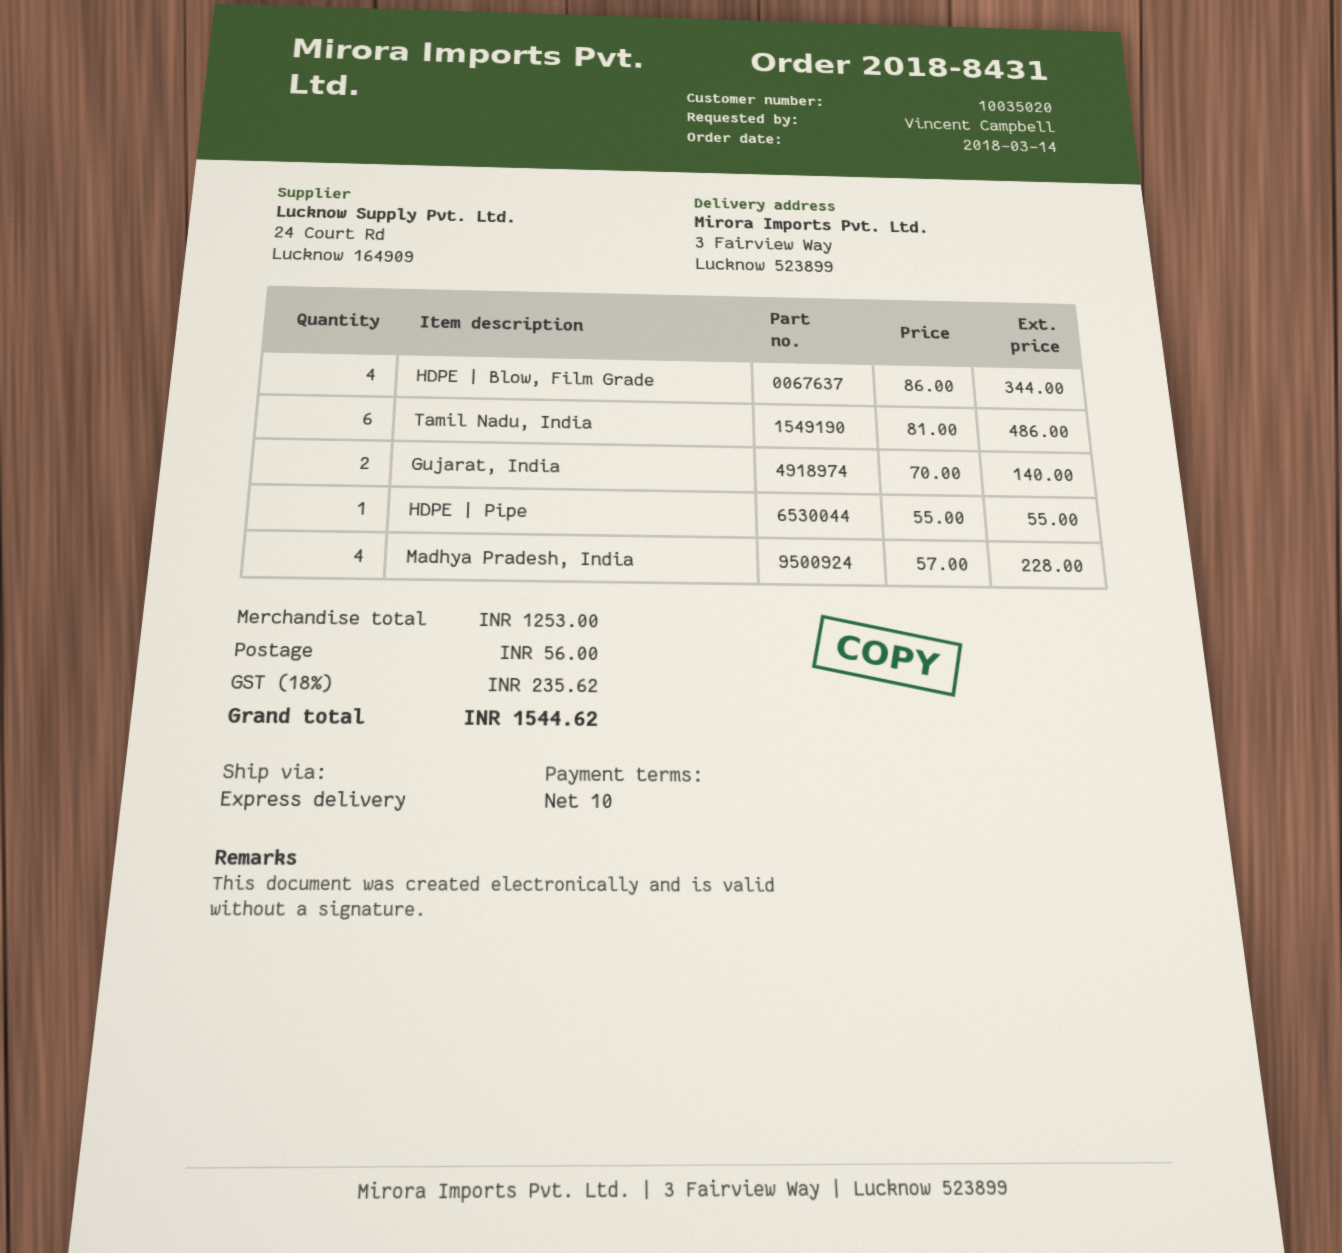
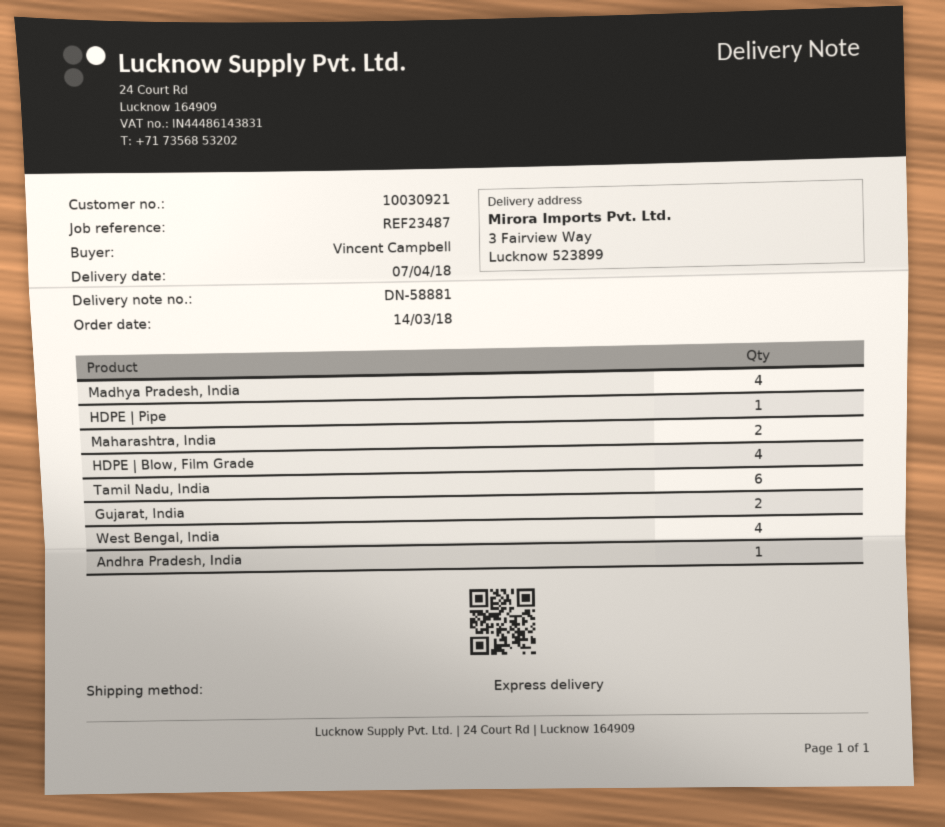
customer number: 10035020 -> 10030921
Maharashtra, India: none -> 2
West Bengal, India: none -> 4
Andhra Pradesh, India: none -> 1

